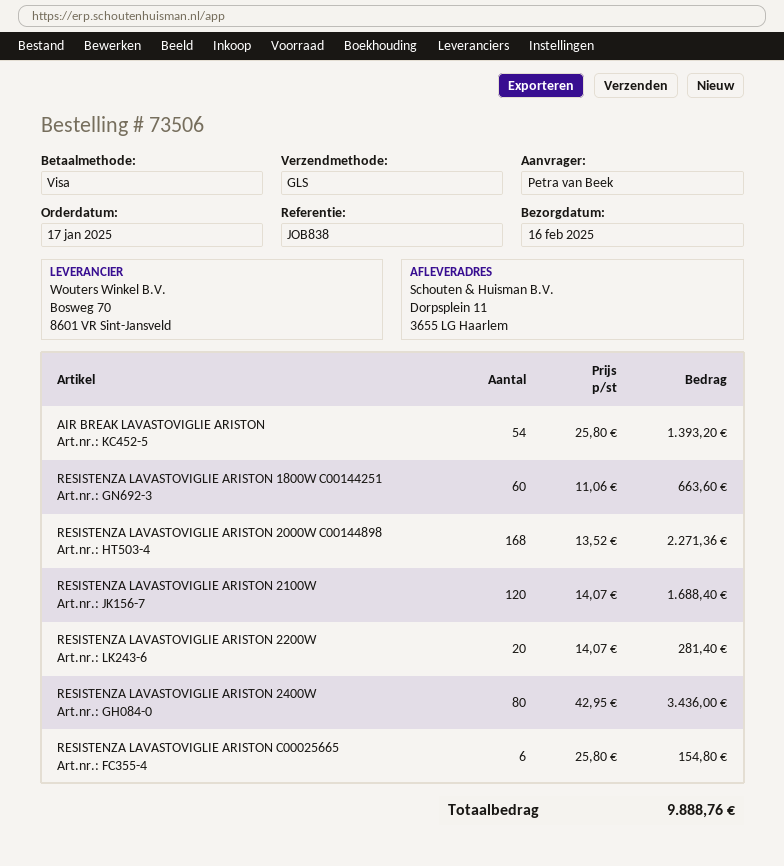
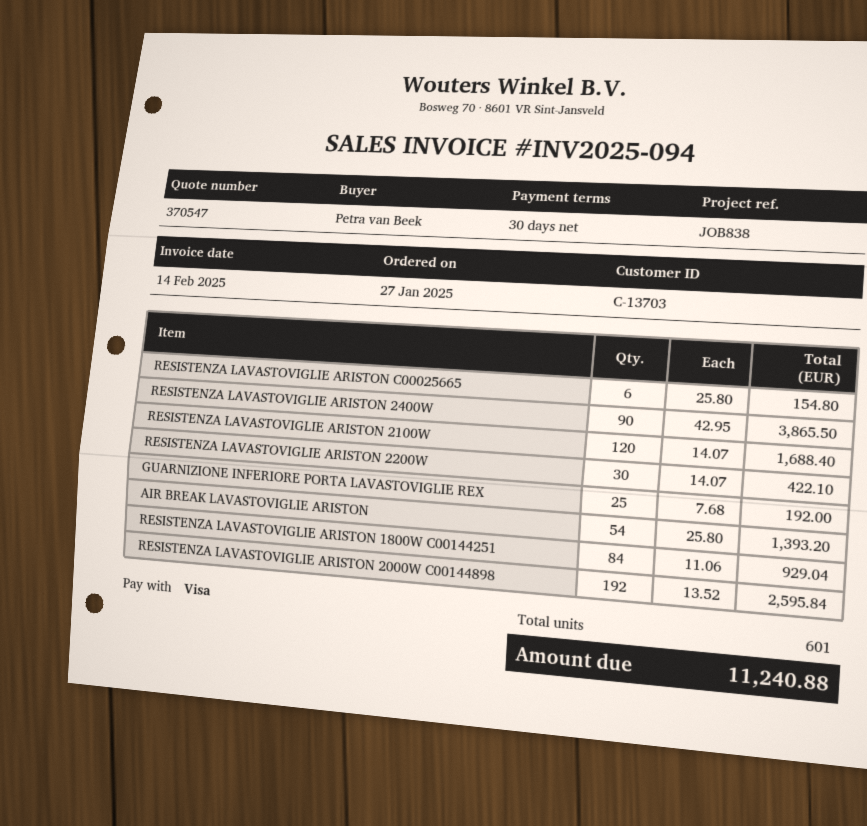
order date: 2025-01-17 -> 2025-01-27
RESISTENZA LAVASTOVIGLIE ARISTON 1800W C00144251: 60 x 11.06 = 663.60 -> 84 x 11.06 = 929.04
RESISTENZA LAVASTOVIGLIE ARISTON 2000W C00144898: 168 x 13.52 = 2271.36 -> 192 x 13.52 = 2595.84
RESISTENZA LAVASTOVIGLIE ARISTON 2200W: 20 x 14.07 = 281.40 -> 30 x 14.07 = 422.10
RESISTENZA LAVASTOVIGLIE ARISTON 2400W: 80 x 42.95 = 3436.00 -> 90 x 42.95 = 3865.50
GUARNIZIONE INFERIORE PORTA LAVASTOVIGLIE REX: none -> 25 x 7.68 = 192.00
total: 9888.76 -> 11240.88

